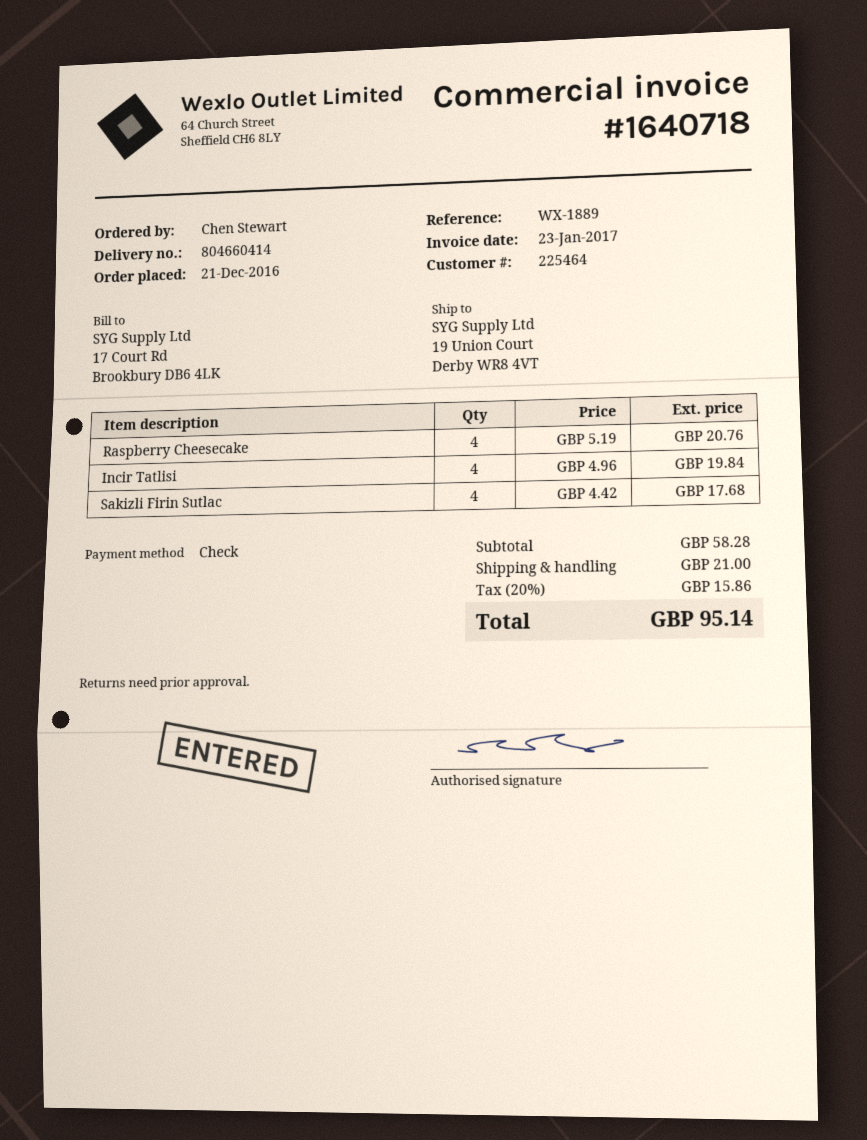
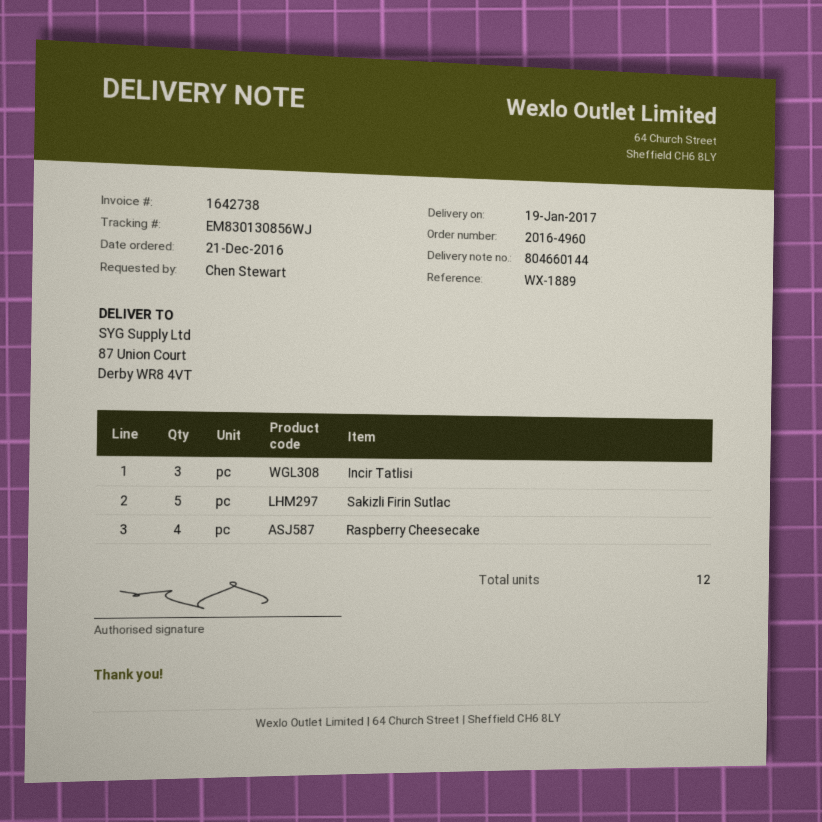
delivery note number: 804660414 -> 804660144
invoice number: 1640718 -> 1642738
ship to: 19 Union Court, Derby WR8 4VT -> 87 Union Court, Derby WR8 4VT
Incir Tatlisi: 4 -> 3
Sakizli Firin Sutlac: 4 -> 5

